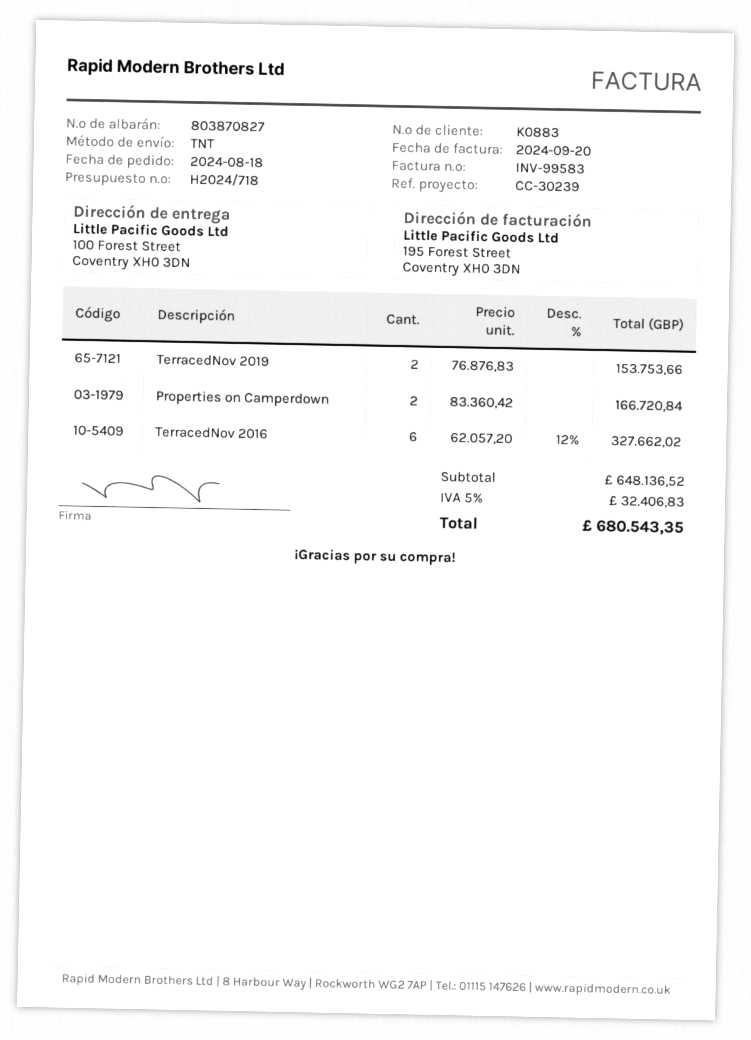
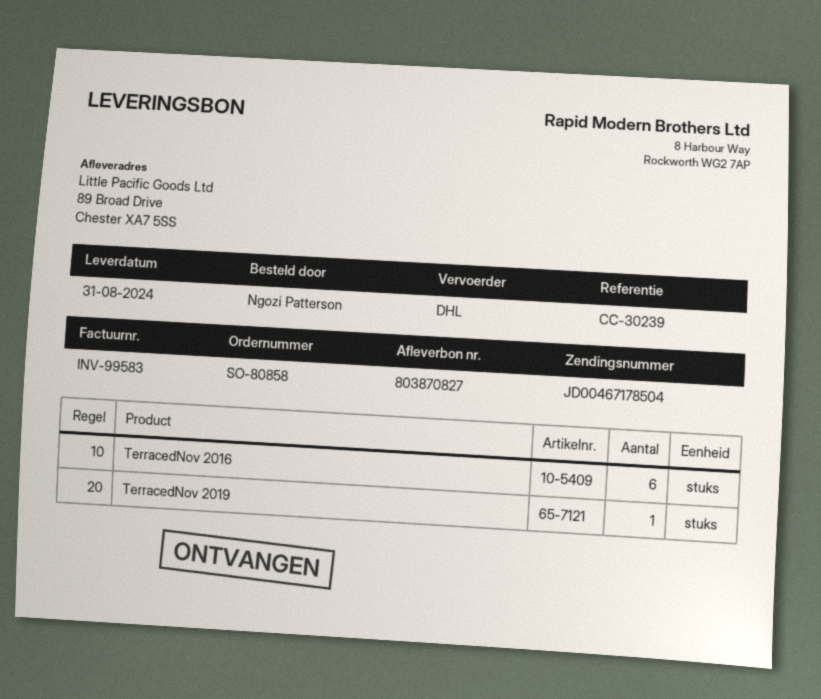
shipping method: TNT -> DHL
ship to: 100 Forest Street, Coventry XH0 3DN -> 89 Broad Drive, Chester XA7 5SS
TerracedNov 2019: 2 -> 1
Properties on Camperdown: 2 -> none

